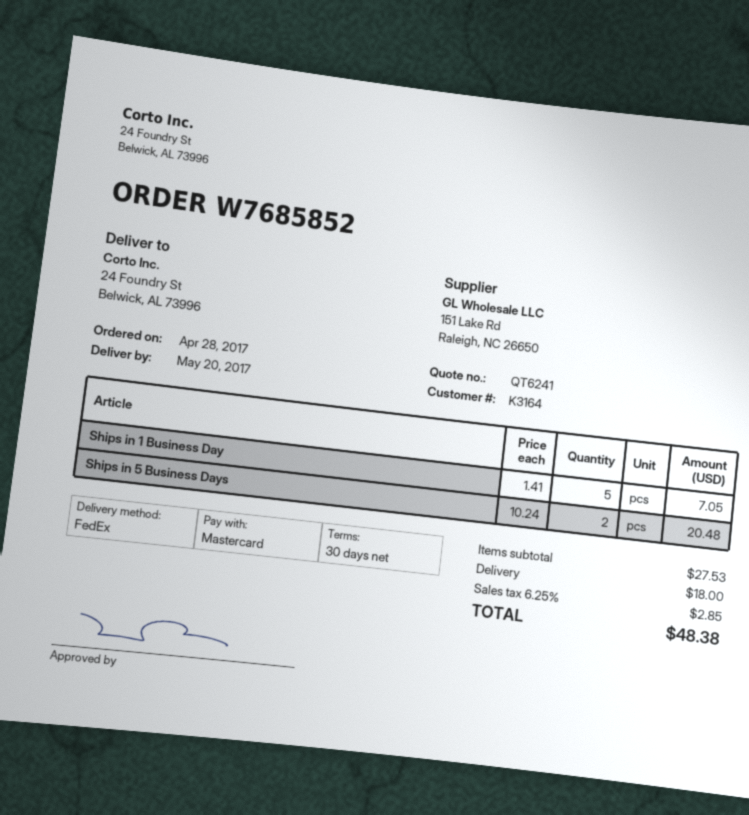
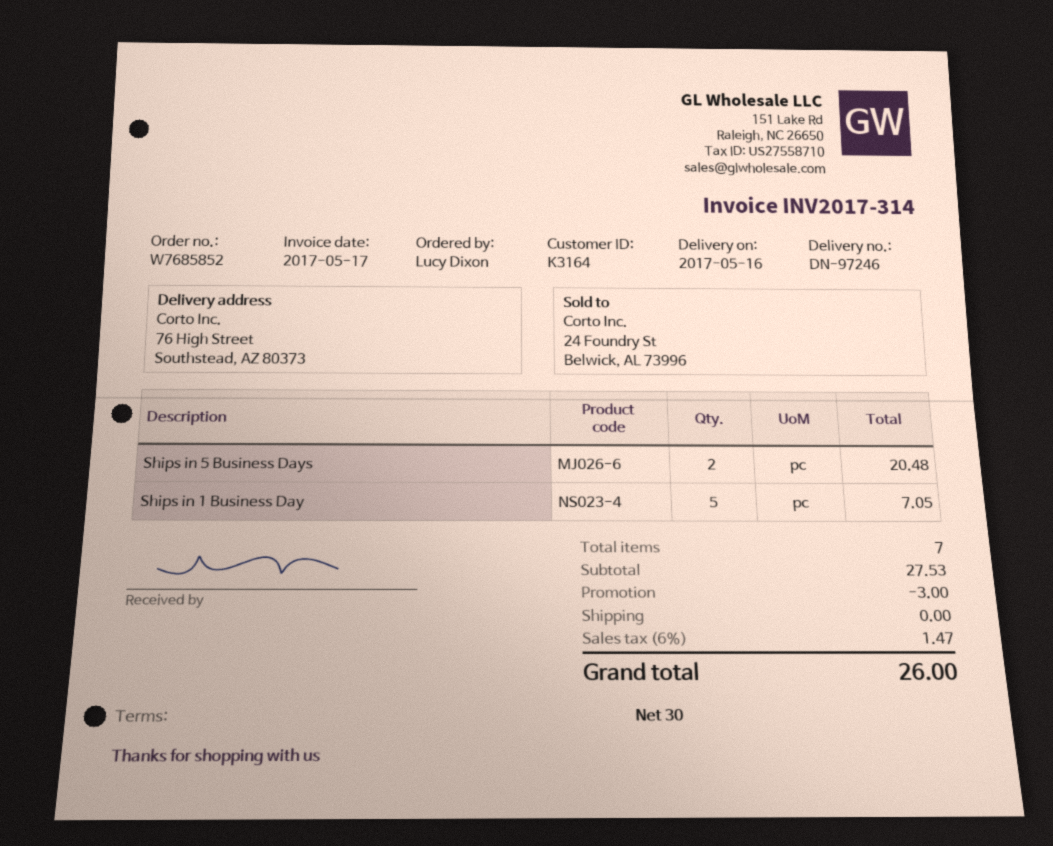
delivery date: 2017-05-20 -> 2017-05-16
ship to: 24 Foundry St, Belwick, AL 73996 -> 76 High Street, Southstead, AZ 80373
discount: none -> 3.00
shipping: 18.00 -> 0.00
tax: 6.25% = 2.85 -> 6% = 1.47
total: 48.38 -> 26.00

